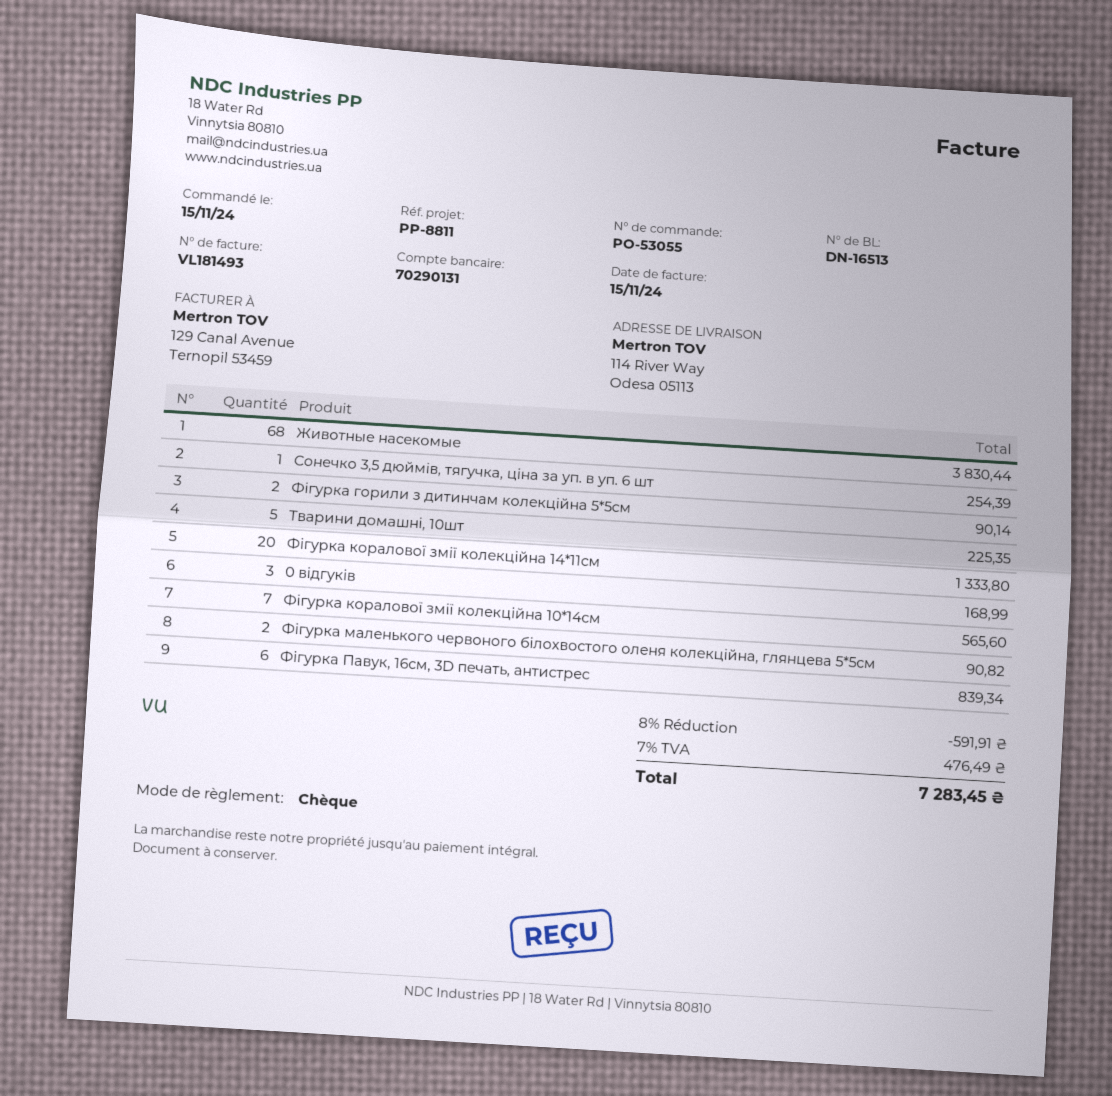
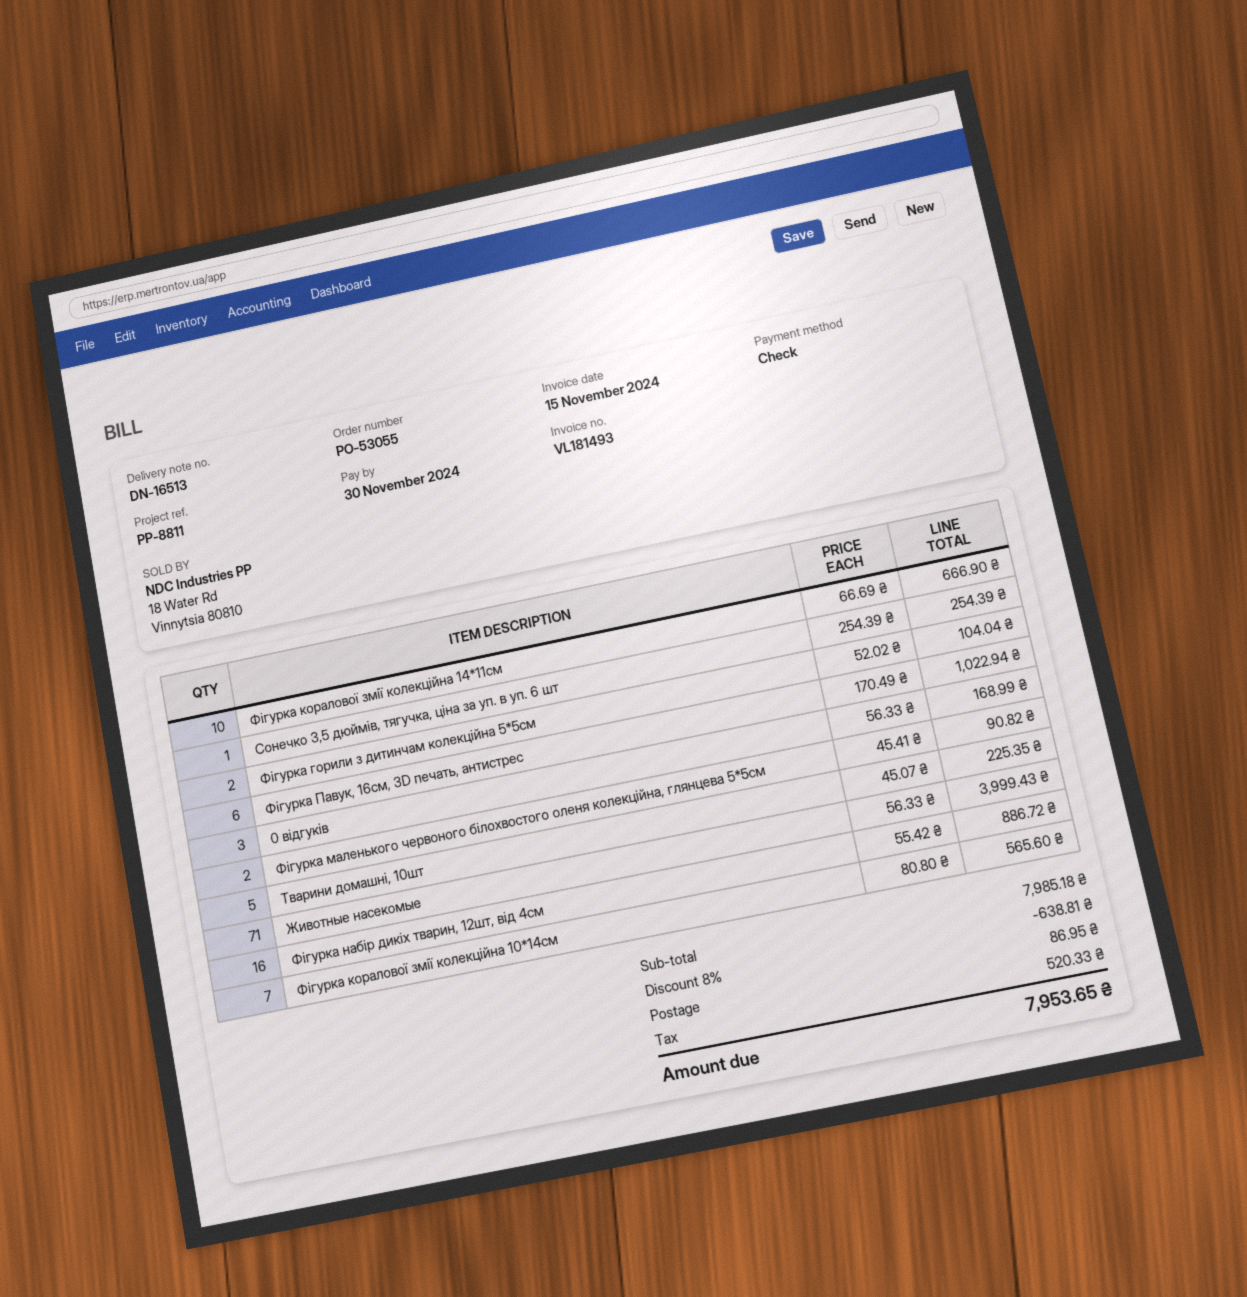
Животные насекомые: 68 for 3830.44 -> 71 for 3999.43
Фігурка горили з дитинчам колекційна 5*5см: 2 for 90.14 -> 2 for 104.04
Фігурка коралової змії колекційна 14*11см: 20 for 1333.80 -> 10 for 666.90
Фігурка Павук, 16см, 3D печать, антистрес: 6 for 839.34 -> 6 for 1022.94
Фігурка набір дикіх тварин, 12шт, від 4см: none -> 16 for 886.72
discount: 8% = 591.91 -> 8% = 638.81
shipping: none -> 86.95
tax: 476.49 -> 520.33
total: 7283.45 -> 7953.65

